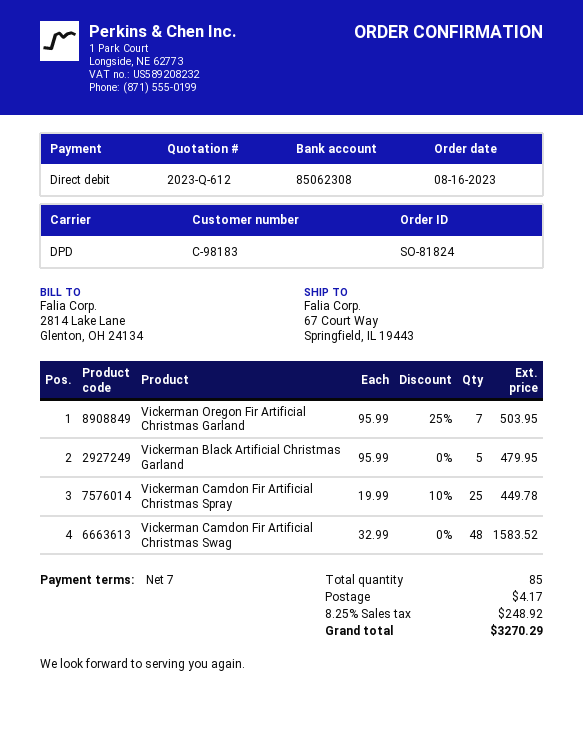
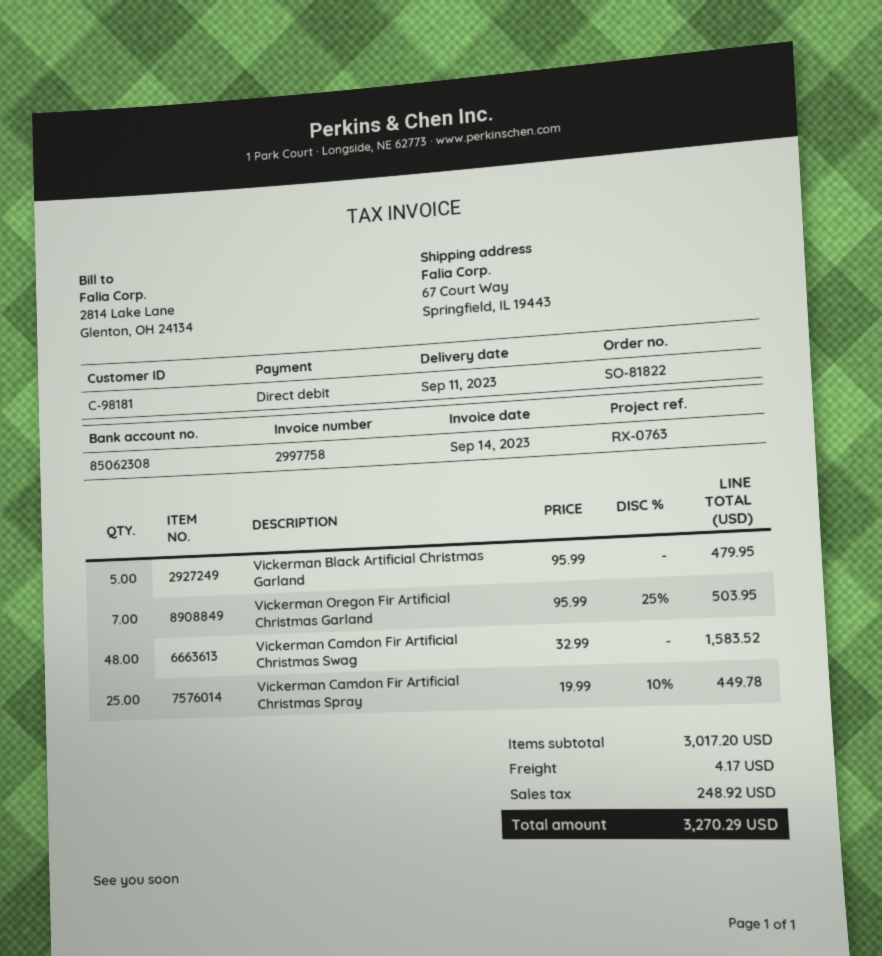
order number: SO-81824 -> SO-81822
customer number: C-98183 -> C-98181

